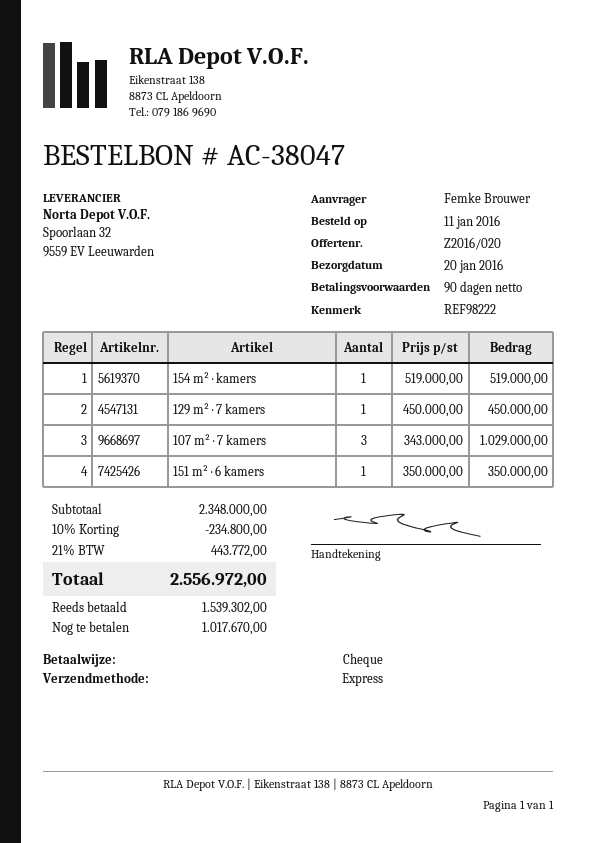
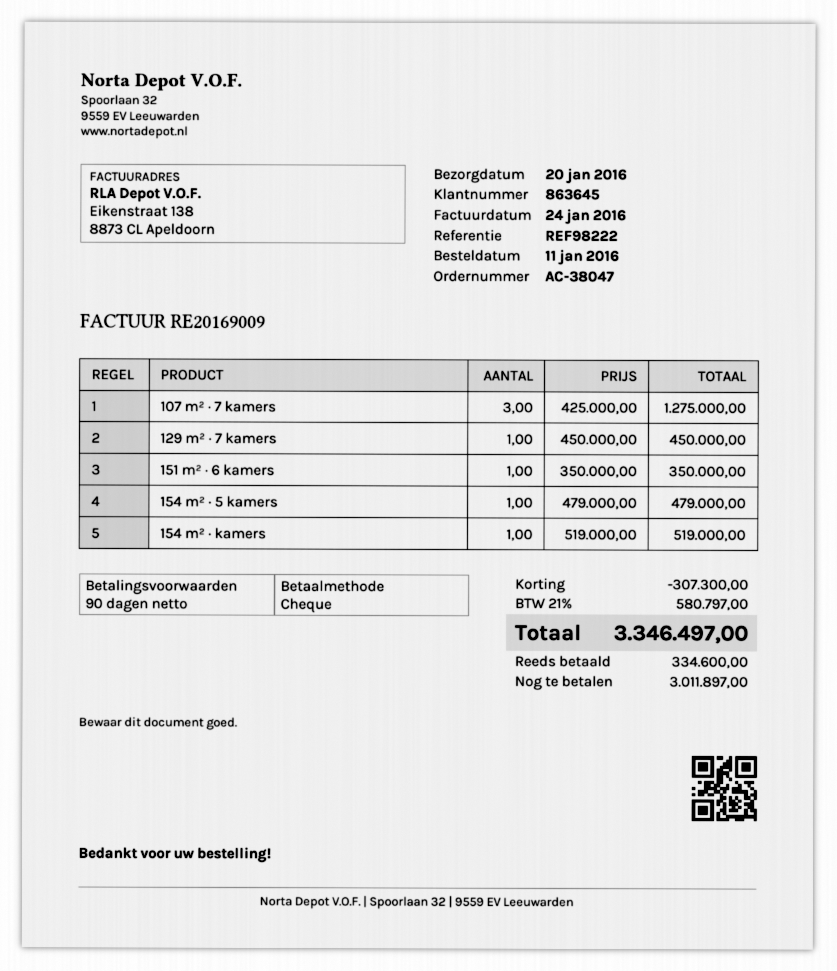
107 m² · 7 kamers: 3 x 343000.00 = 1029000.00 -> 3 x 425000.00 = 1275000.00
154 m² · 5 kamers: none -> 1 x 479000.00 = 479000.00
discount: 234800.00 -> 307300.00
tax: 21% = 443772.00 -> 21% = 580797.00
total: 2556972.00 -> 3346497.00
deposit: 1539302.00 -> 334600.00
balance: 1017670.00 -> 3011897.00

